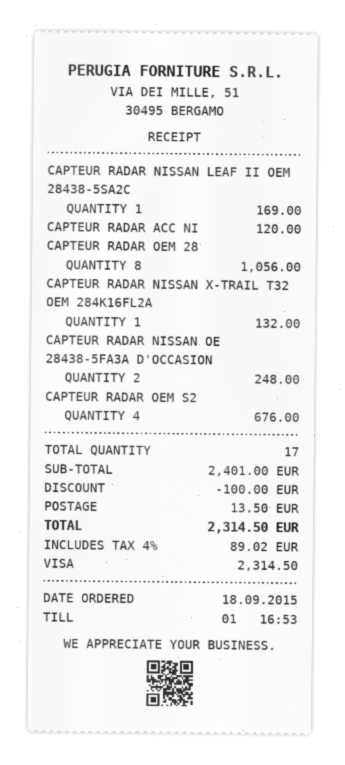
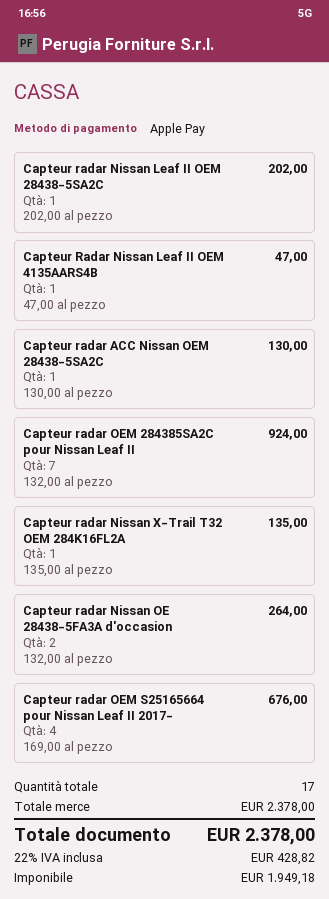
payment method: Visa -> Apple Pay
CAPTEUR RADAR NISSAN LEAF II OEM 28438-5SA2C: 1 for 169.00 -> 1 for 202.00
CAPTEUR RADAR ACC NI: 1 for 120.00 -> 1 for 130.00
CAPTEUR RADAR OEM 28: 8 for 1056.00 -> 7 for 924.00
CAPTEUR RADAR NISSAN X-TRAIL T32 OEM 284K16FL2A: 1 for 132.00 -> 1 for 135.00
CAPTEUR RADAR NISSAN OE 28438-5FA3A D'OCCASION: 2 for 248.00 -> 2 for 264.00
Capteur Radar Nissan Leaf II OEM 4135AARS4B: none -> 1 for 47.00
subtotal: 2401.00 -> 2378.00
discount: 100.00 -> none
shipping: 13.50 -> none
tax: 4% = 89.02 -> 22% = 428.82
total: 2314.50 -> 2378.00

